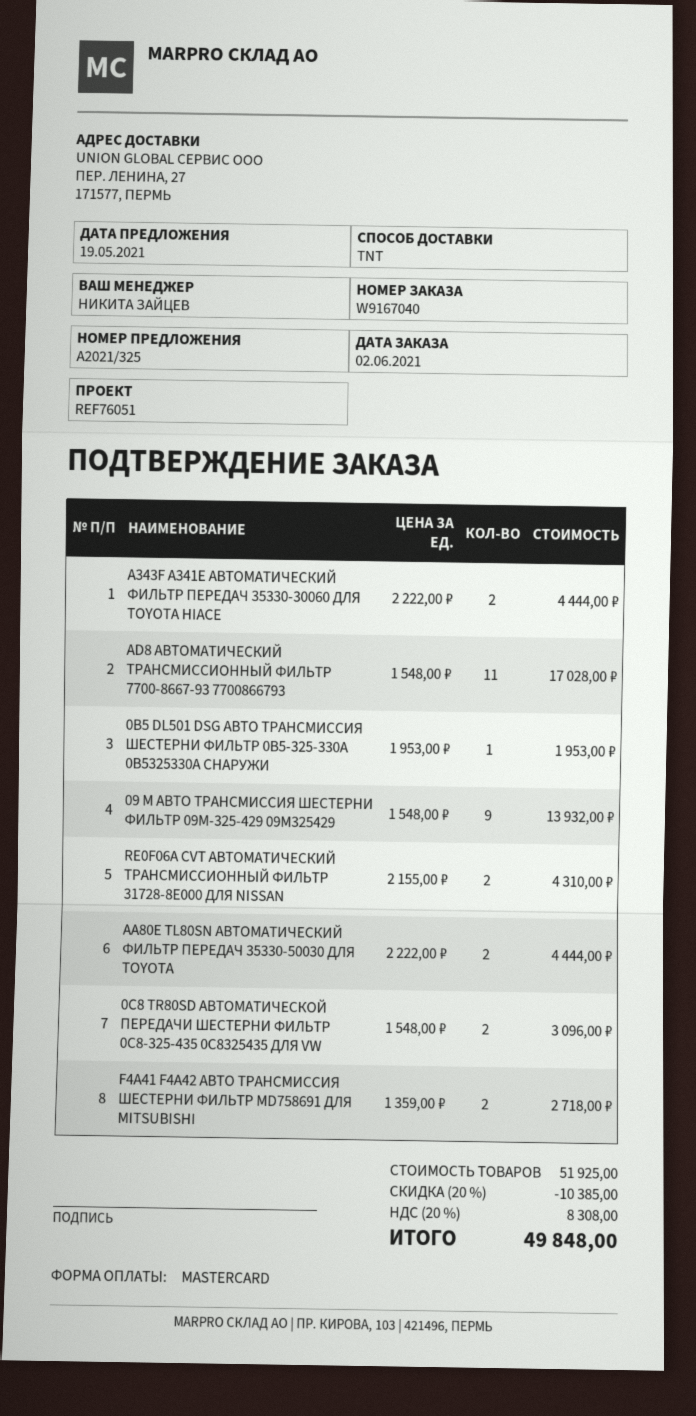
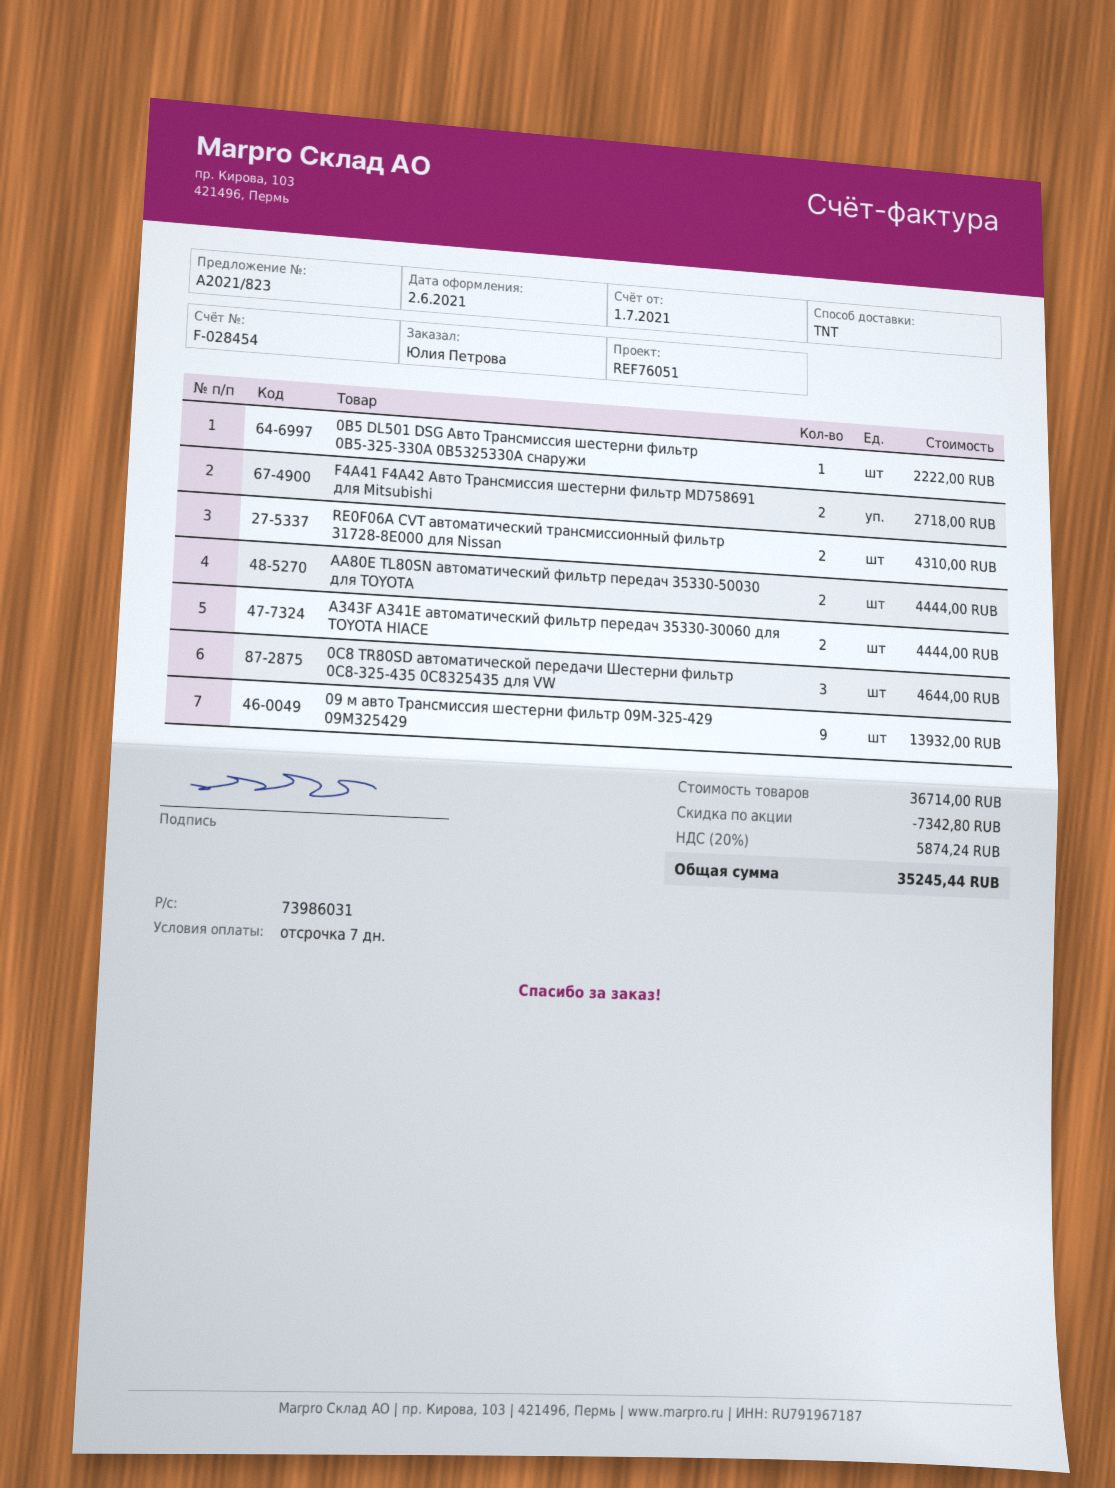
quote number: A2021/325 -> A2021/823
AD8 АВТОМАТИЧЕСКИЙ ТРАНСМИССИОННЫЙ ФИЛЬТР 7700-8667-93 7700866793: 11 for 17028.00 -> none
0B5 DL501 DSG АВТО ТРАНСМИССИЯ ШЕСТЕРНИ ФИЛЬТР 0B5-325-330A 0B5325330A СНАРУЖИ: 1 for 1953.00 -> 1 for 2222.00
0C8 TR80SD АВТОМАТИЧЕСКОЙ ПЕРЕДАЧИ ШЕСТЕРНИ ФИЛЬТР 0C8-325-435 0C8325435 ДЛЯ VW: 2 for 3096.00 -> 3 for 4644.00
subtotal: 51925.00 -> 36714.00
discount: 10385.00 -> 7342.80
tax: 20% = 8308.00 -> 20% = 5874.24
total: 49848.00 -> 35245.44

